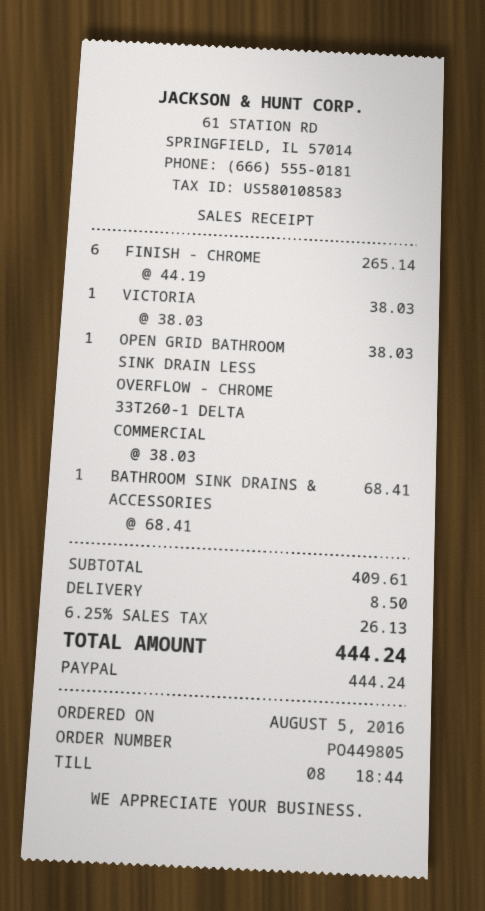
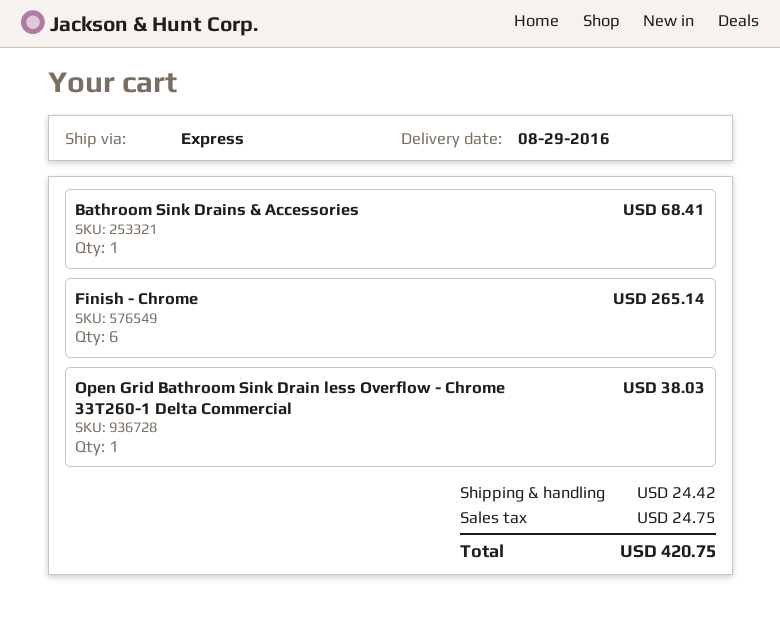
VICTORIA: 1 for 38.03 -> none
shipping: 8.50 -> 24.42
tax: 26.13 -> 24.75
total: 444.24 -> 420.75

